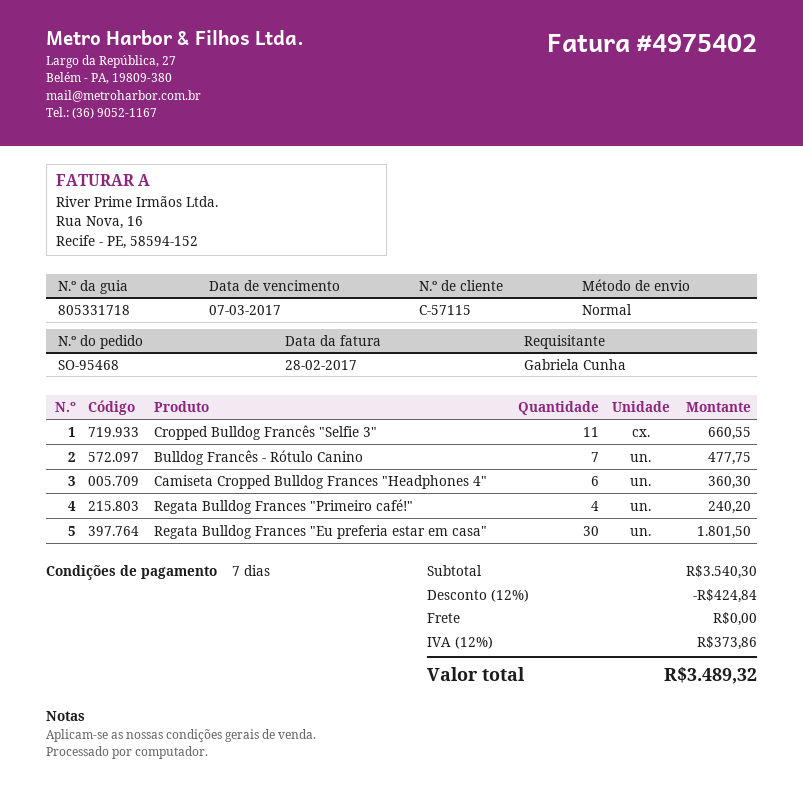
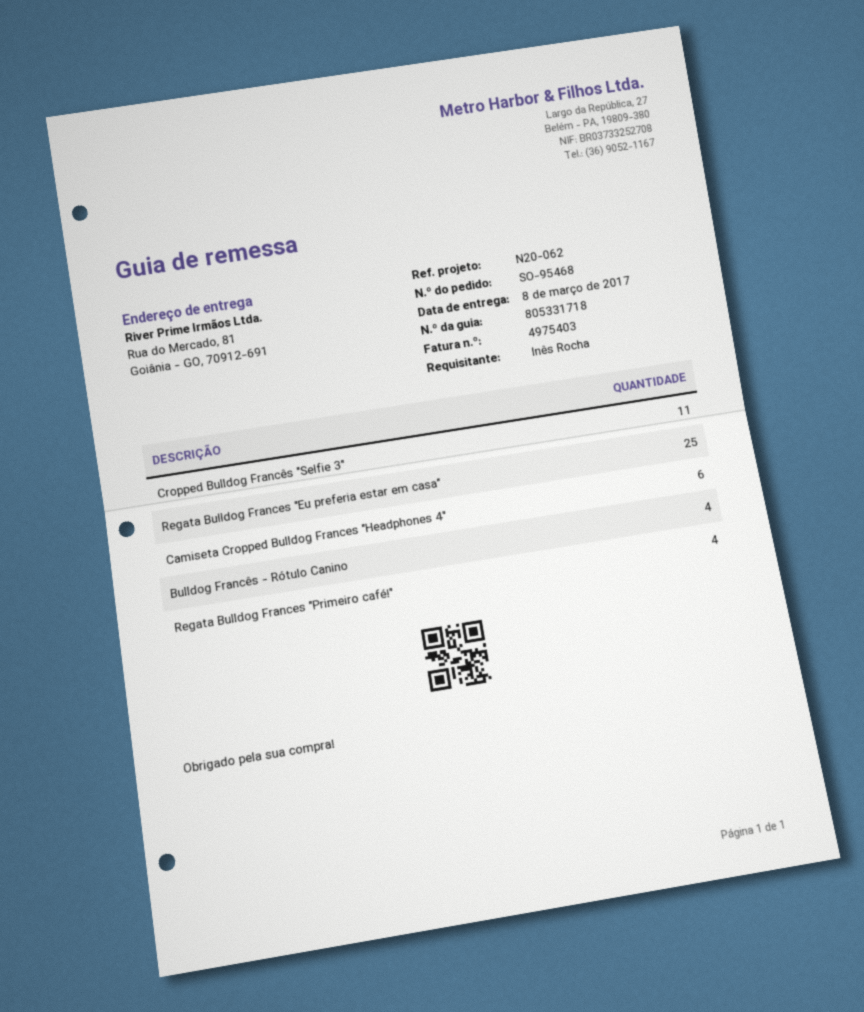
invoice number: 4975402 -> 4975403
ordered by: Gabriela Cunha -> Inês Rocha
Bulldog Francês - Rótulo Canino: 7 -> 4
Regata Bulldog Frances "Eu preferia estar em casa": 30 -> 25

